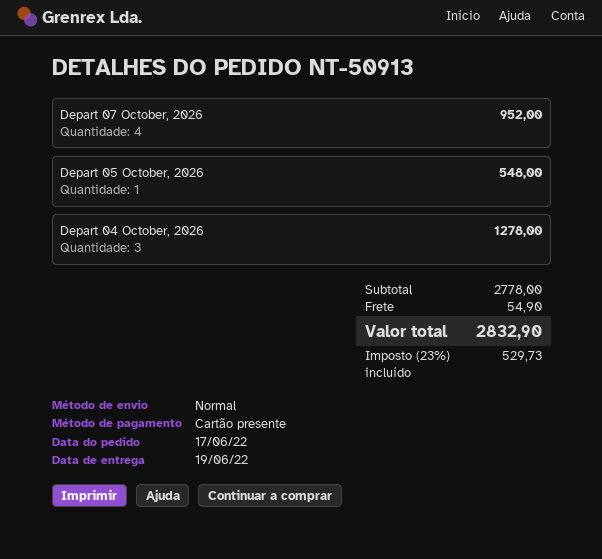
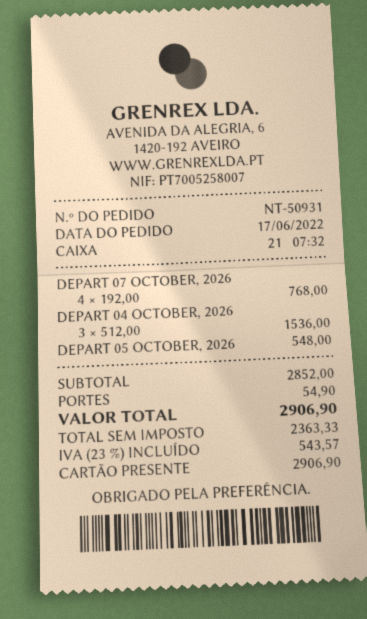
order number: NT-50913 -> NT-50931
Depart 07 October, 2026: 4 for 952.00 -> 4 for 768.00
Depart 04 October, 2026: 3 for 1278.00 -> 3 for 1536.00
subtotal: 2778.00 -> 2852.00
tax: 23% = 529.73 -> 23% = 543.57
total: 2832.90 -> 2906.90

